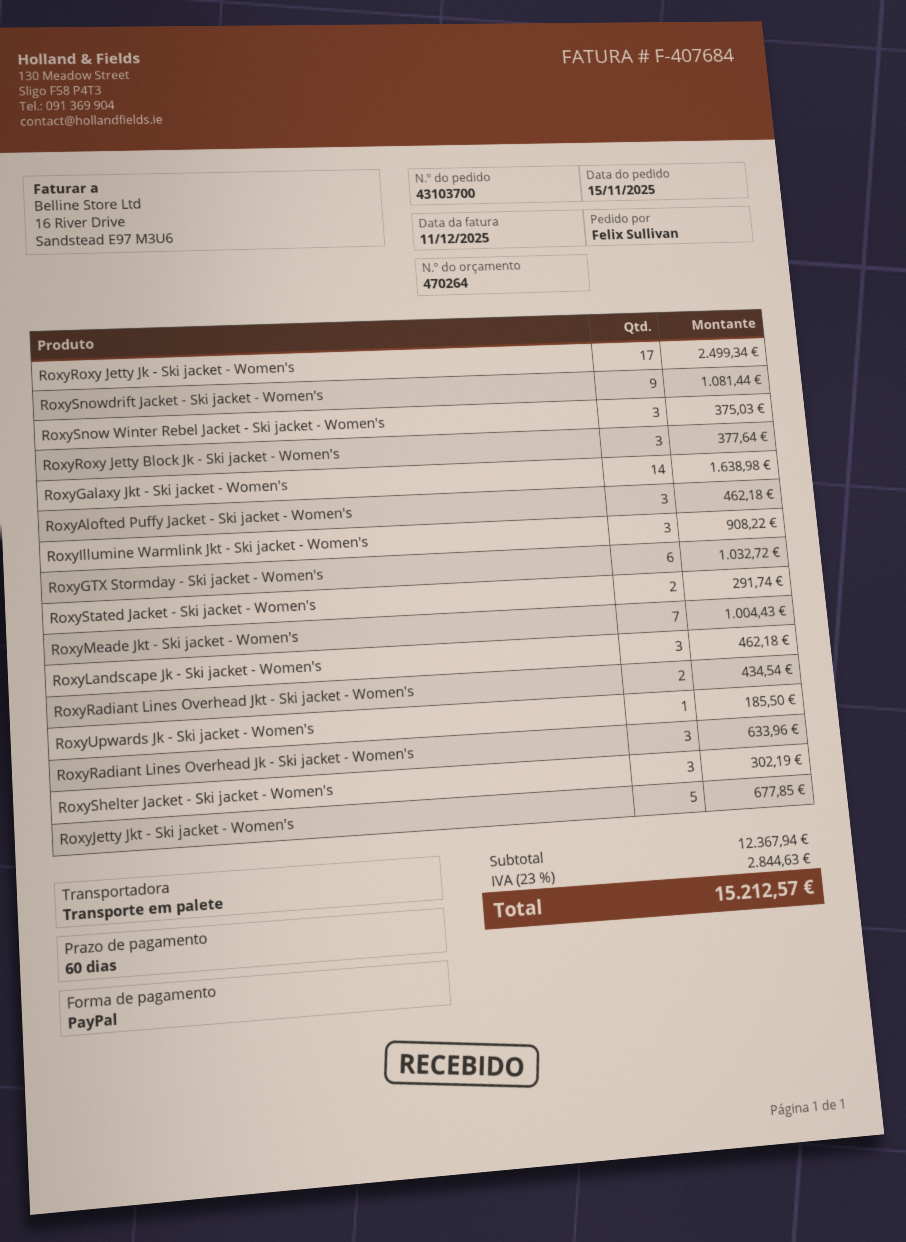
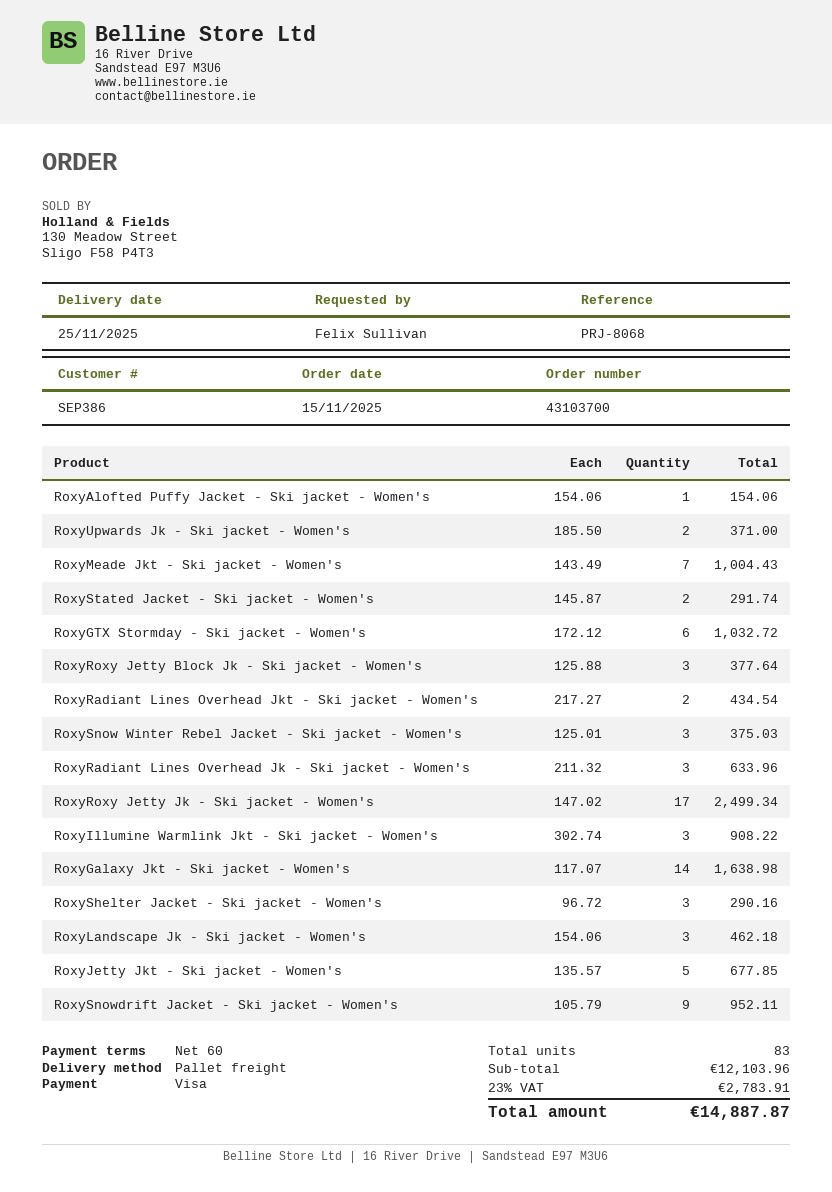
payment method: PayPal -> Visa
RoxySnowdrift Jacket - Ski jacket - Women's: 9 for 1081.44 -> 9 for 952.11
RoxyAlofted Puffy Jacket - Ski jacket - Women's: 3 for 462.18 -> 1 for 154.06
RoxyUpwards Jk - Ski jacket - Women's: 1 for 185.50 -> 2 for 371.00
RoxyShelter Jacket - Ski jacket - Women's: 3 for 302.19 -> 3 for 290.16
subtotal: 12367.94 -> 12103.96
tax: 23% = 2844.63 -> 23% = 2783.91
total: 15212.57 -> 14887.87

